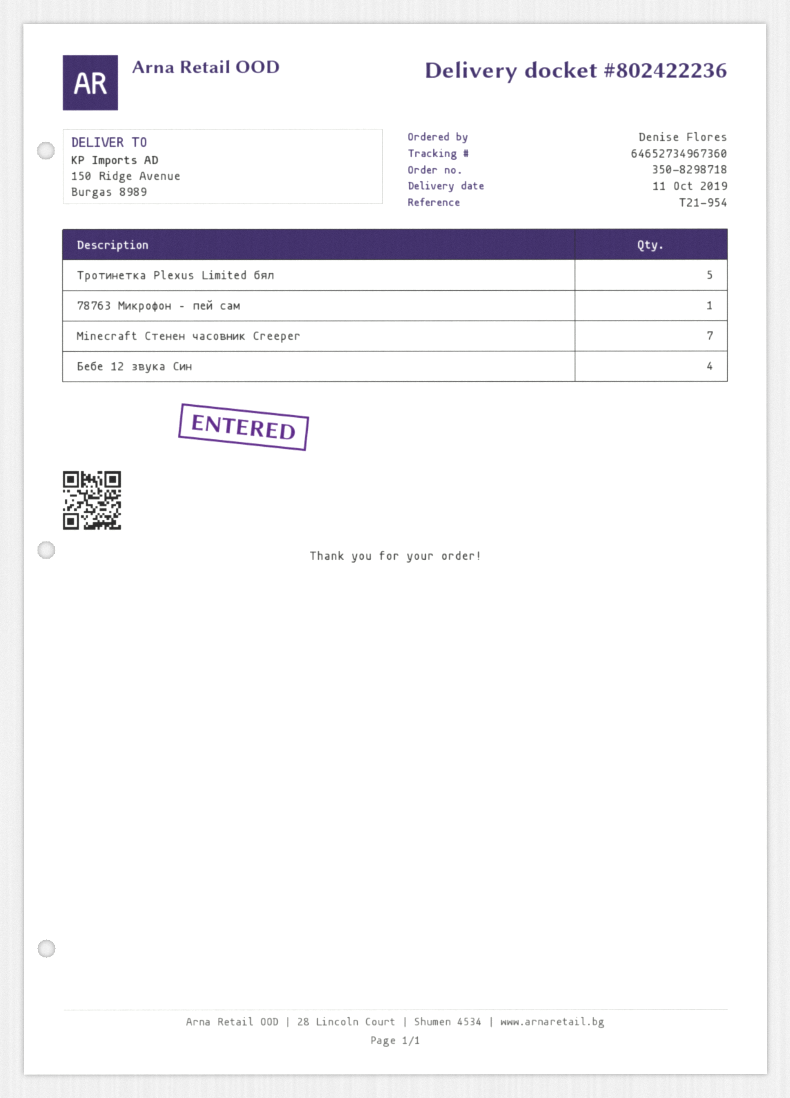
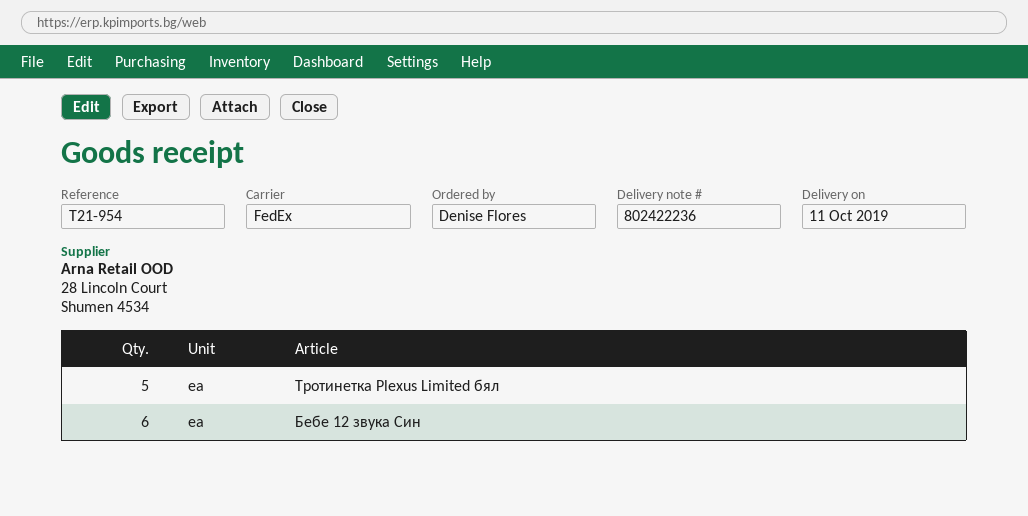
78763 Микрофон – пей сам: 1 -> none
Minecraft Стенен часовник Creeper: 7 -> none
Бебе 12 звука Син: 4 -> 6

